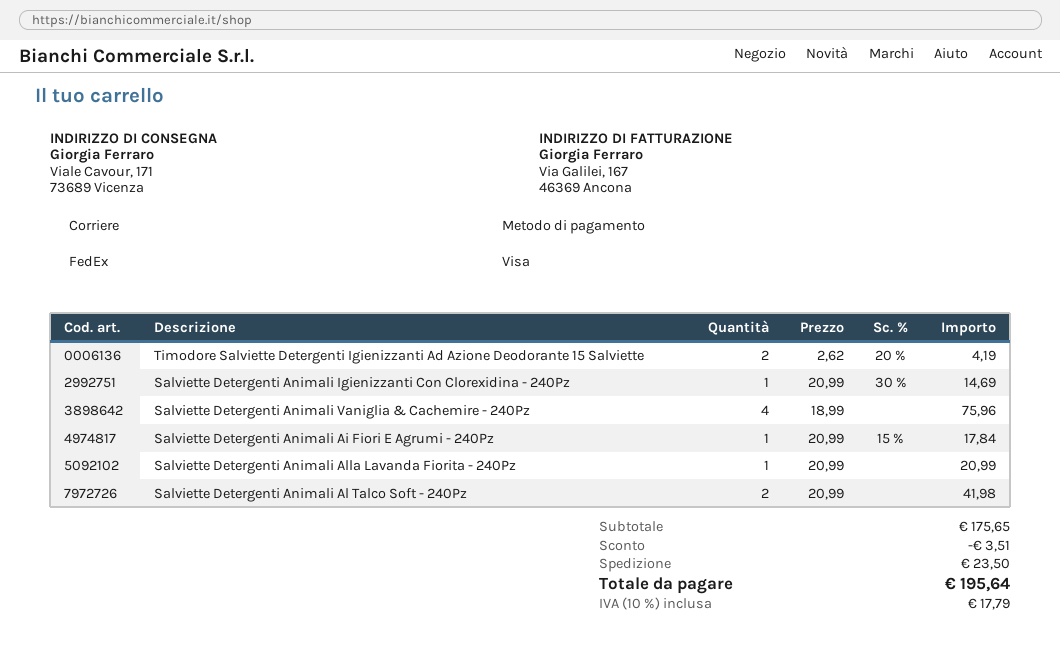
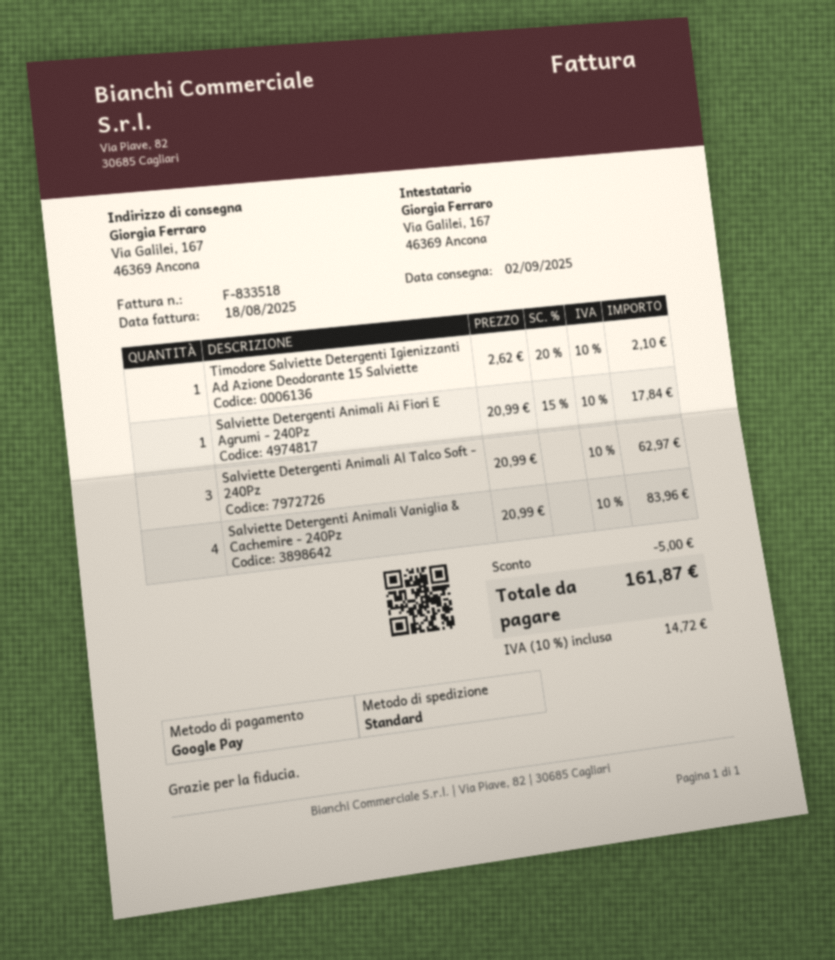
payment method: Visa -> Google Pay
shipping method: FedEx -> standard
ship to: Viale Cavour, 171, 73689 Vicenza -> Via Galilei, 167, 46369 Ancona
Timodore Salviette Detergenti Igienizzanti Ad Azione Deodorante 15 Salviette: 2 x 2.62 - 20% = 4.19 -> 1 x 2.62 - 20% = 2.10
Salviette Detergenti Animali Igienizzanti Con Clorexidina - 240Pz: 1 x 20.99 - 30% = 14.69 -> none
Salviette Detergenti Animali Vaniglia & Cachemire - 240Pz: 4 x 18.99 = 75.96 -> 4 x 20.99 = 83.96
Salviette Detergenti Animali Alla Lavanda Fiorita - 240Pz: 1 x 20.99 = 20.99 -> none
Salviette Detergenti Animali Al Talco Soft - 240Pz: 2 x 20.99 = 41.98 -> 3 x 20.99 = 62.97
discount: 3.51 -> 5.00
shipping: 23.50 -> none
tax: 10% = 17.79 -> 10% = 14.72
total: 195.64 -> 161.87

